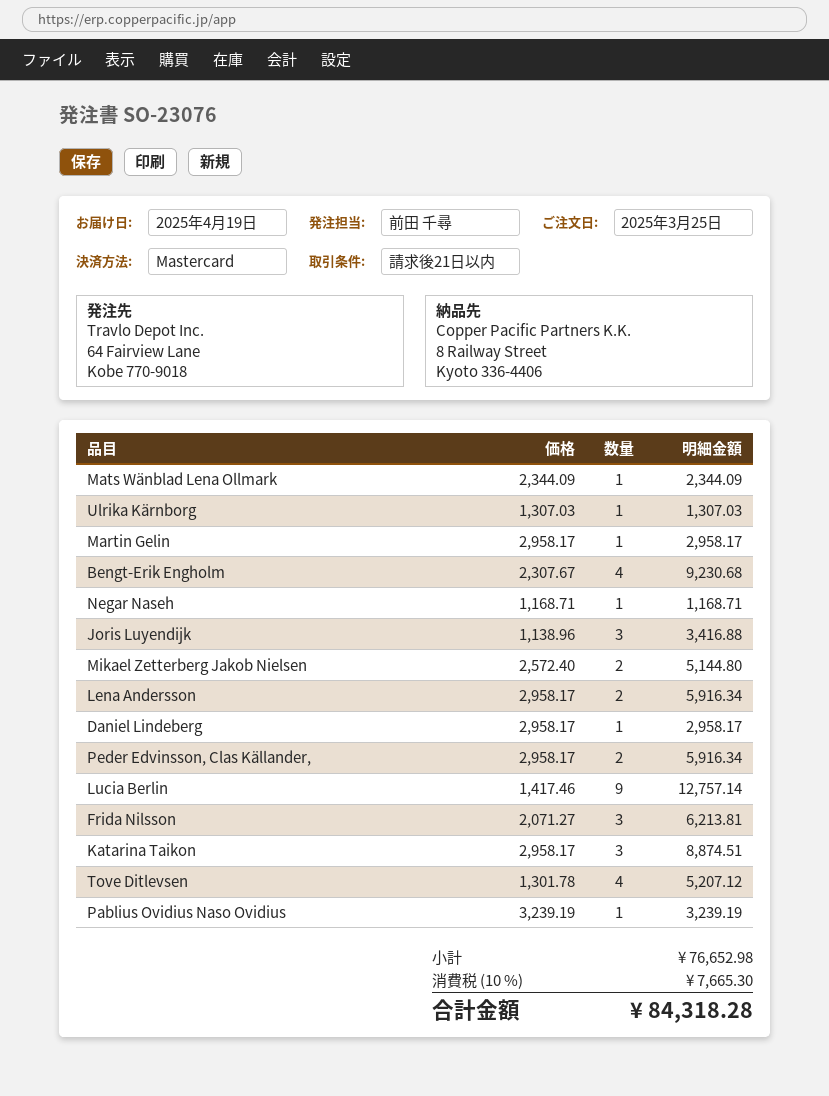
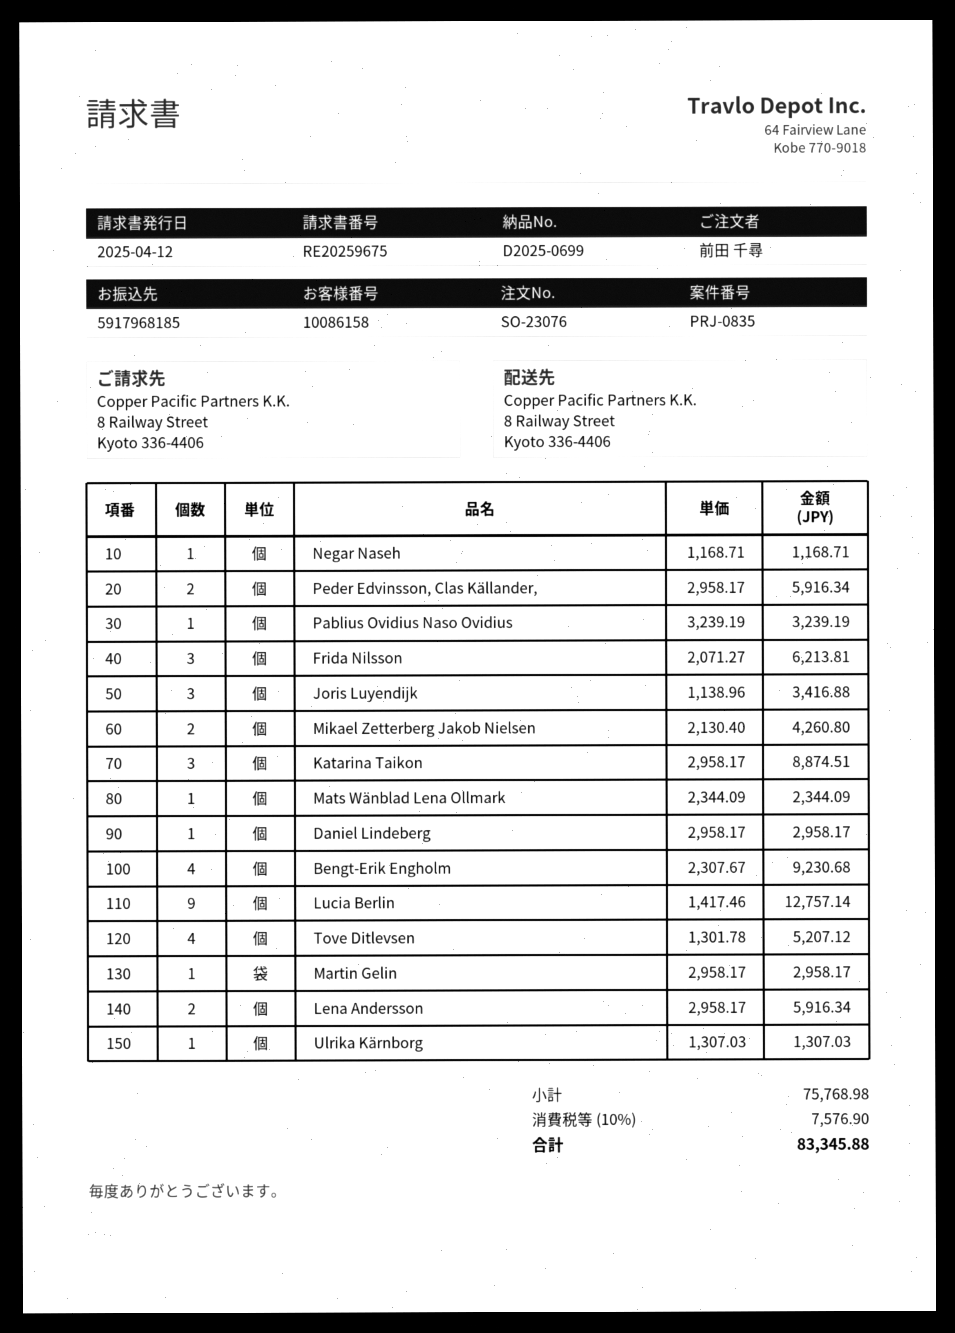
Mikael Zetterberg Jakob Nielsen: 2 x 2572.40 = 5144.80 -> 2 x 2130.40 = 4260.80
subtotal: 76652.98 -> 75768.98
tax: 10% = 7665.30 -> 10% = 7576.90
total: 84318.28 -> 83345.88

